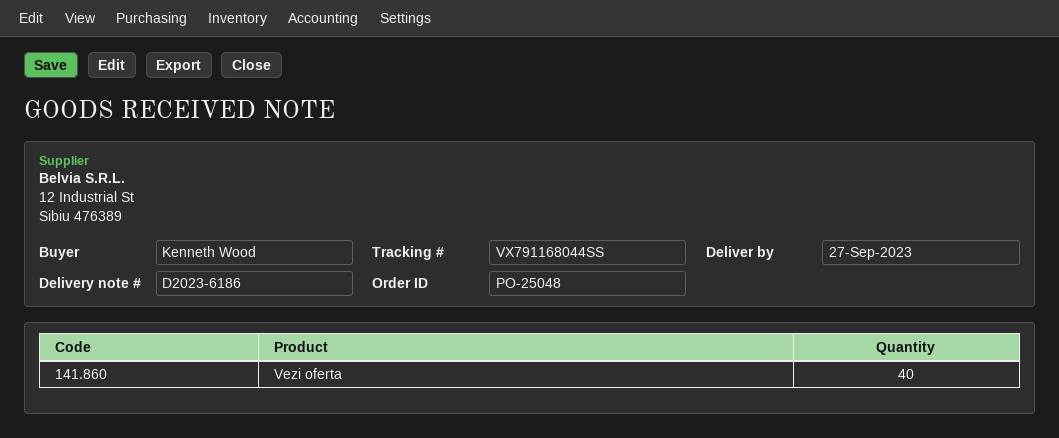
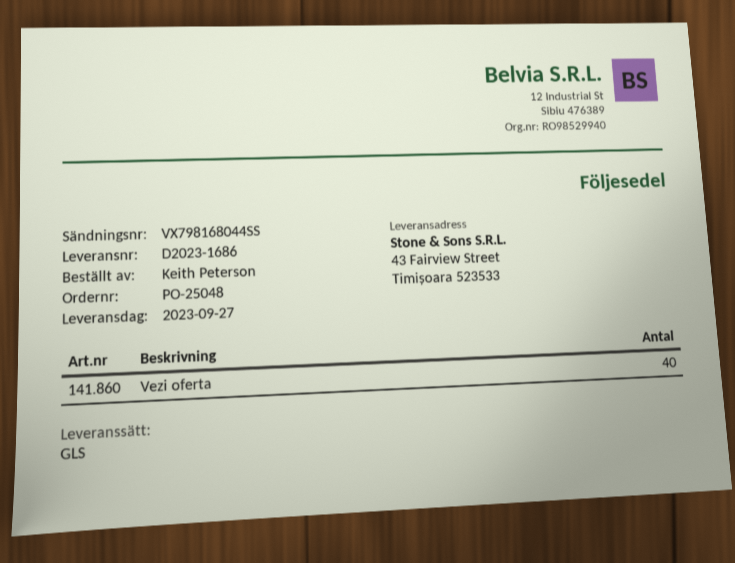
delivery note number: D2023-6186 -> D2023-1686
ordered by: Kenneth Wood -> Keith Peterson
tracking number: VX791168044SS -> VX798168044SS

